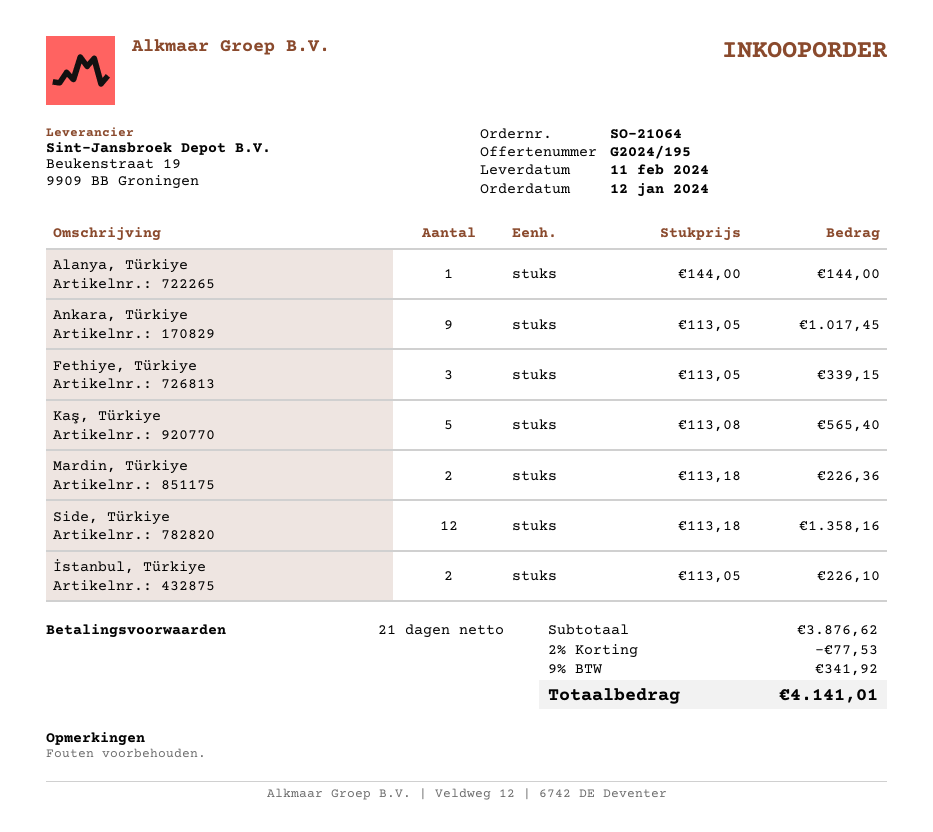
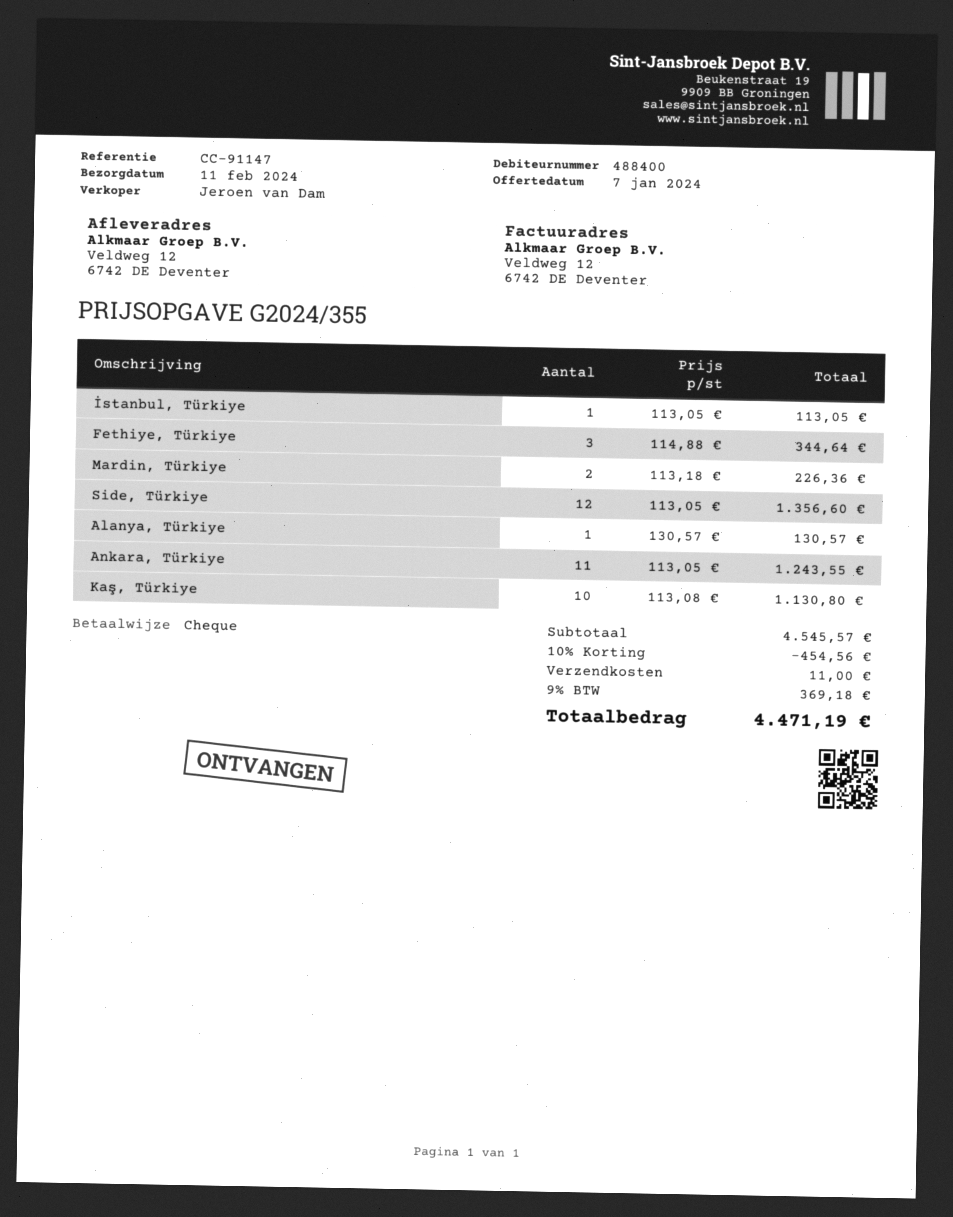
quote number: G2024/195 -> G2024/355
Alanya, Türkiye: 1 x 144.00 = 144.00 -> 1 x 130.57 = 130.57
Ankara, Türkiye: 9 x 113.05 = 1017.45 -> 11 x 113.05 = 1243.55
Fethiye, Türkiye: 3 x 113.05 = 339.15 -> 3 x 114.88 = 344.64
Kaş, Türkiye: 5 x 113.08 = 565.40 -> 10 x 113.08 = 1130.80
Side, Türkiye: 12 x 113.18 = 1358.16 -> 12 x 113.05 = 1356.60
İstanbul, Türkiye: 2 x 113.05 = 226.10 -> 1 x 113.05 = 113.05
subtotal: 3876.62 -> 4545.57
discount: 2% = 77.53 -> 10% = 454.56
shipping: none -> 11.00
tax: 9% = 341.92 -> 9% = 369.18
total: 4141.01 -> 4471.19

